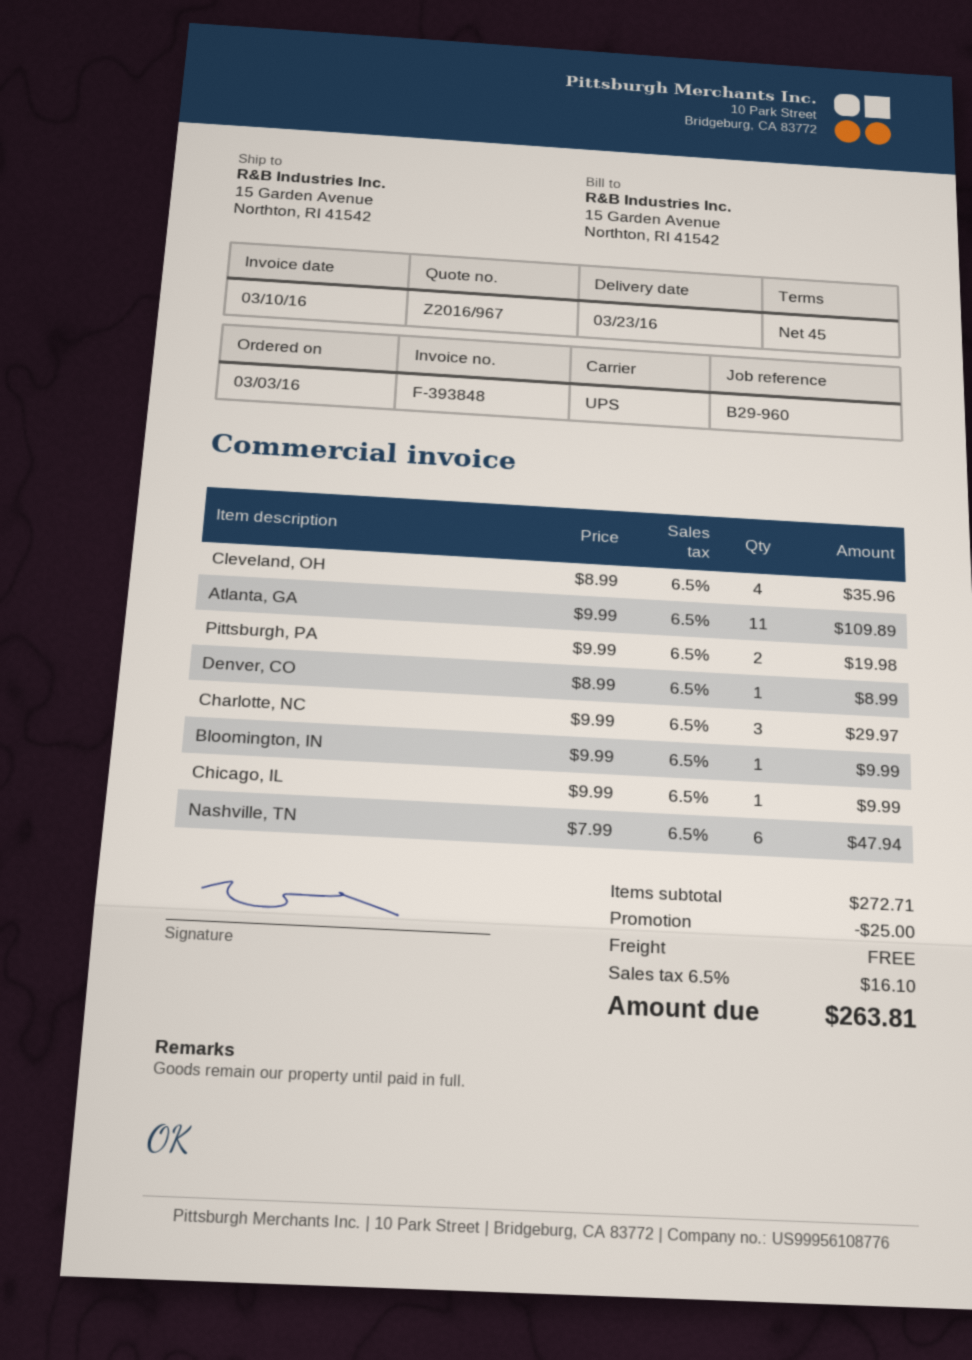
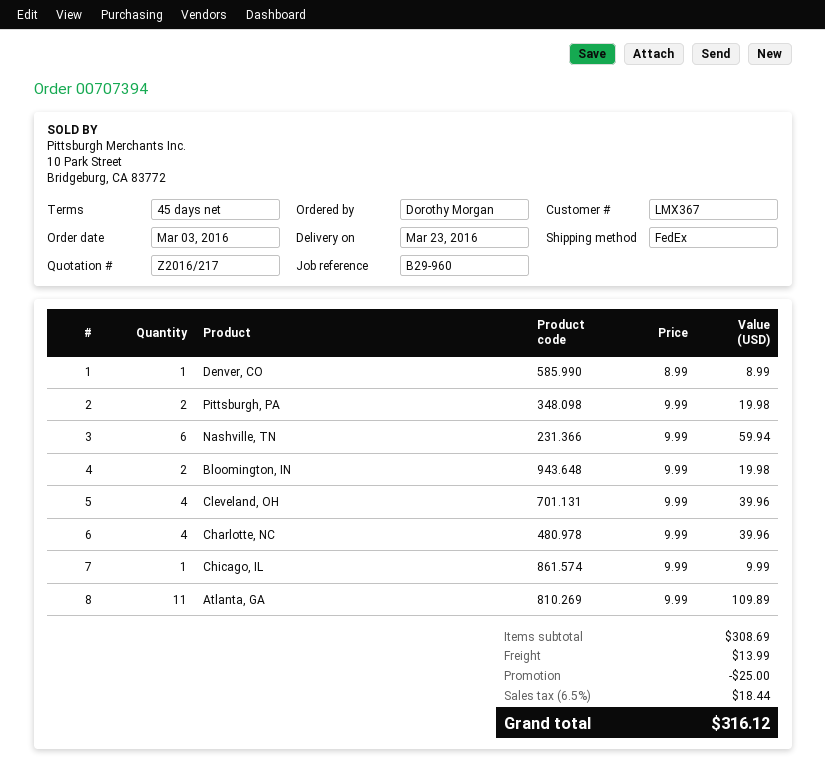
quote number: Z2016/967 -> Z2016/217
shipping method: UPS -> FedEx
Cleveland, OH: 4 x 8.99 = 35.96 -> 4 x 9.99 = 39.96
Charlotte, NC: 3 x 9.99 = 29.97 -> 4 x 9.99 = 39.96
Bloomington, IN: 1 x 9.99 = 9.99 -> 2 x 9.99 = 19.98
Nashville, TN: 6 x 7.99 = 47.94 -> 6 x 9.99 = 59.94
subtotal: 272.71 -> 308.69
shipping: 0.00 -> 13.99
tax: 6.5% = 16.10 -> 6.5% = 18.44
total: 263.81 -> 316.12

